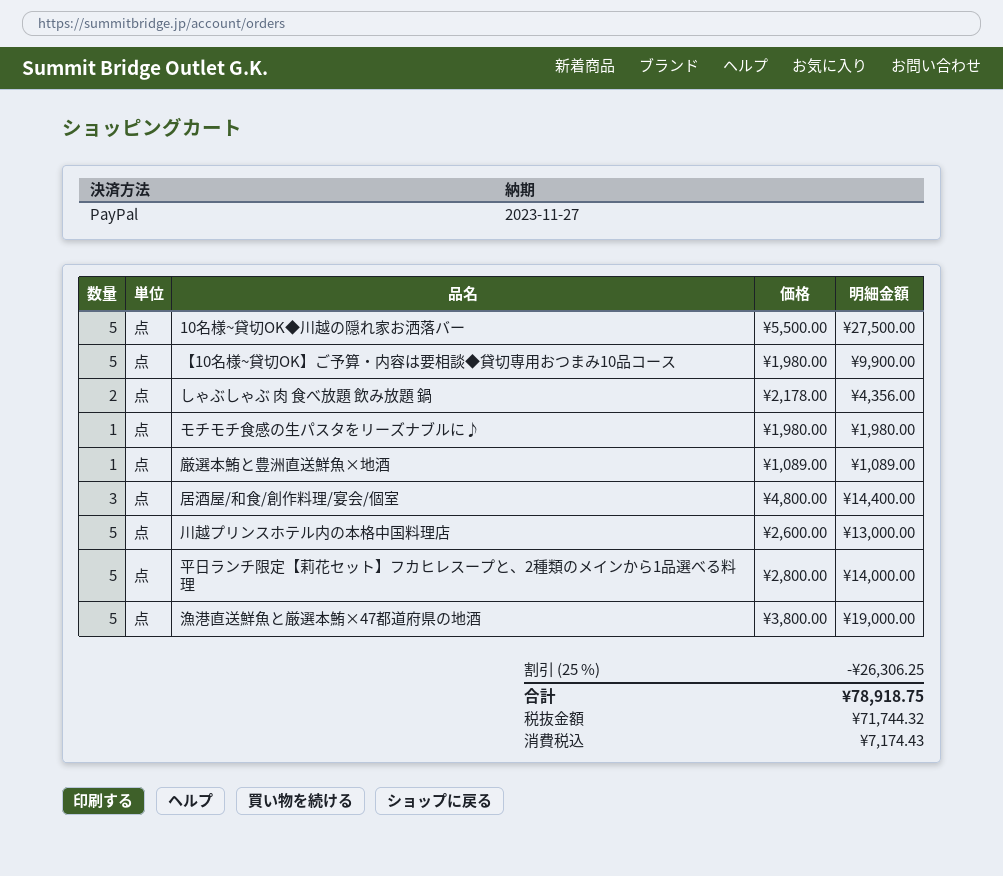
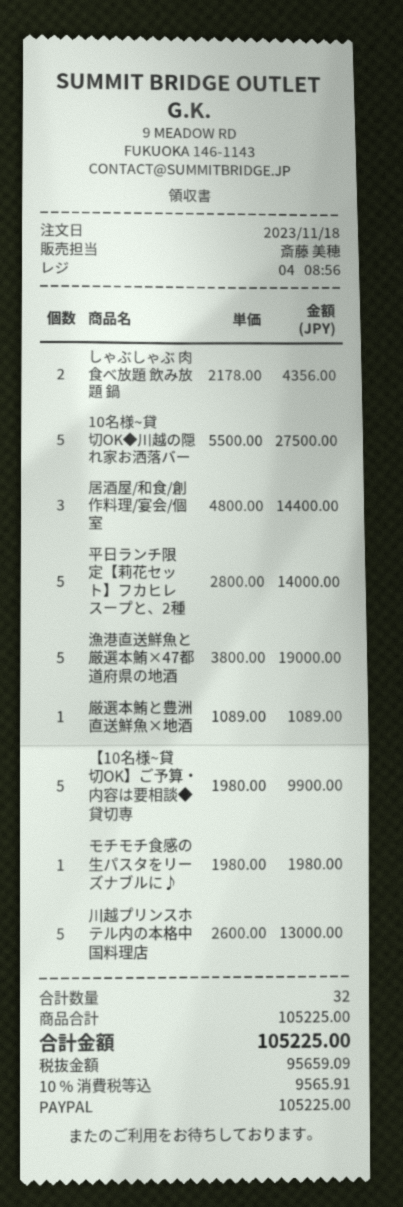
discount: 25% = 26306.25 -> none
net: 71744.32 -> 95659.09
tax: 7174.43 -> 9565.91
total: 78918.75 -> 105225.00

